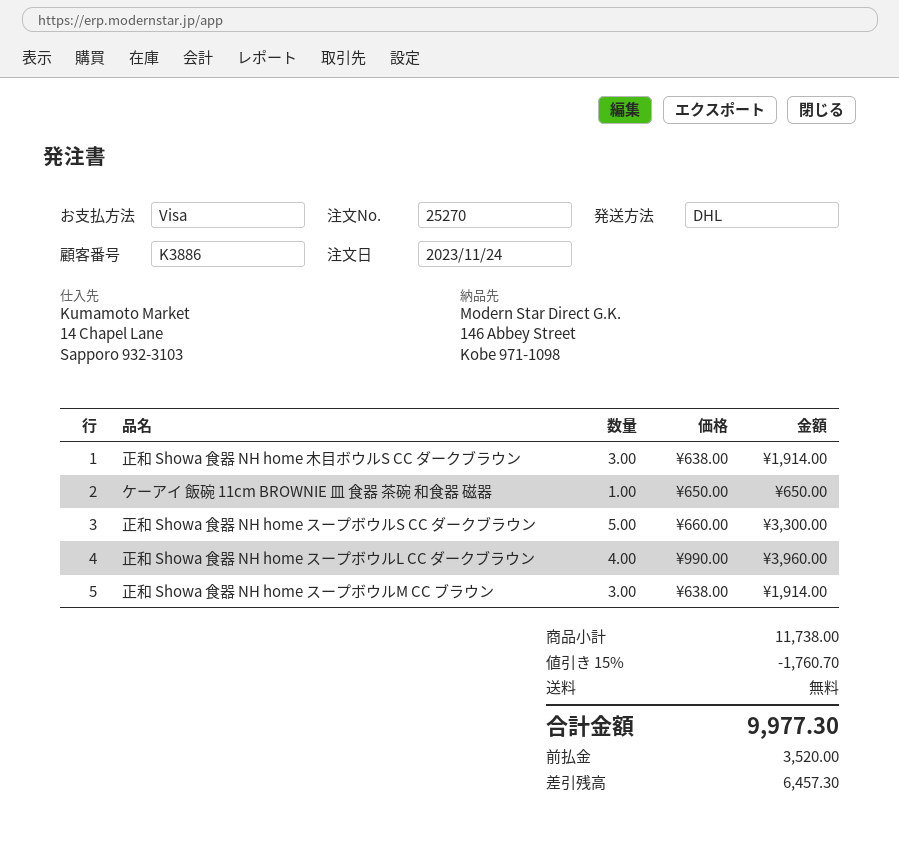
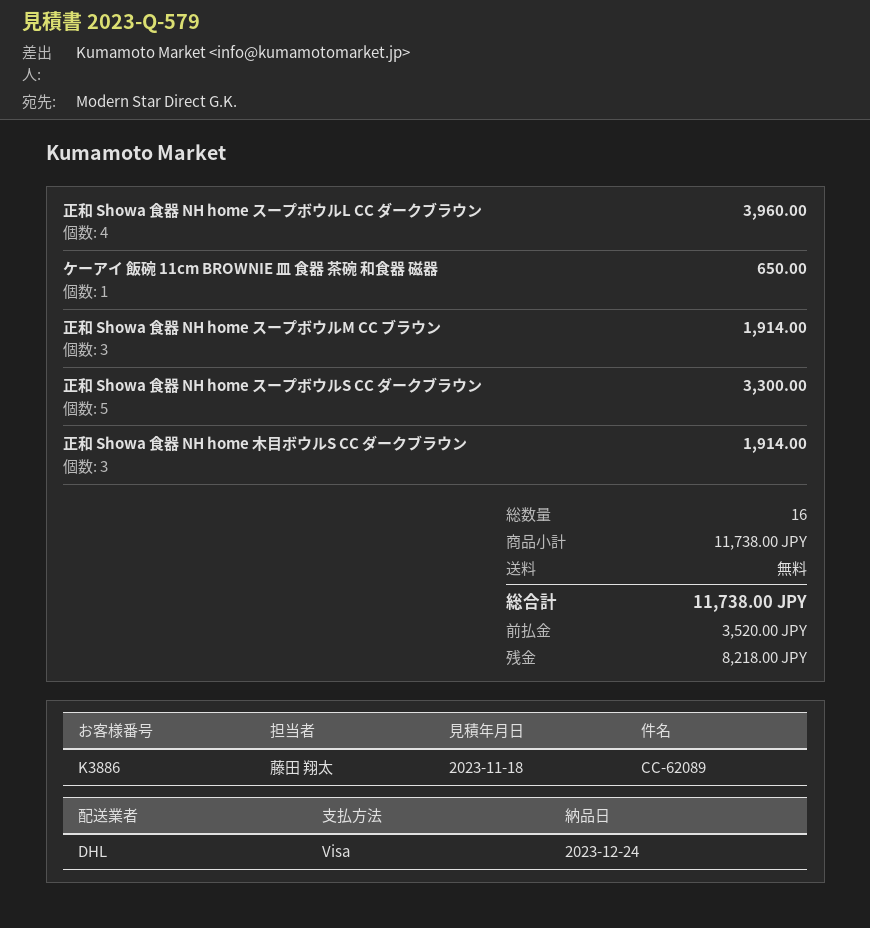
discount: 15% = 1760.70 -> none
total: 9977.30 -> 11738.00
balance: 6457.30 -> 8218.00

